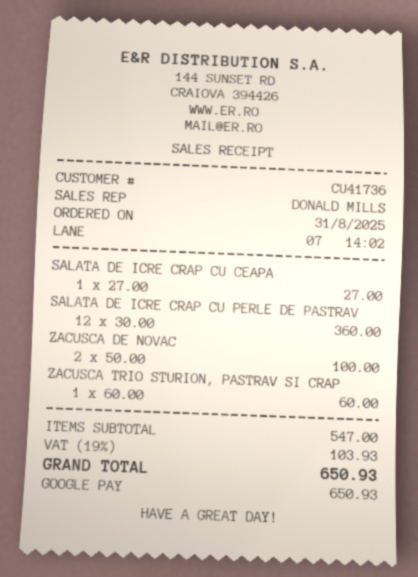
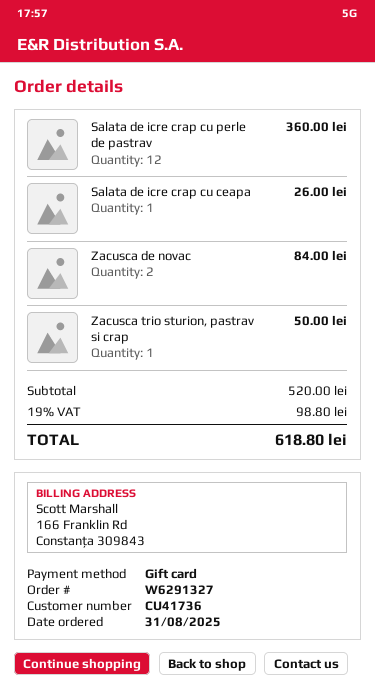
payment method: Google Pay -> gift card
SALATA DE ICRE CRAP CU CEAPA: 1 for 27.00 -> 1 for 26.00
ZACUSCA DE NOVAC: 2 for 100.00 -> 2 for 84.00
ZACUSCA TRIO STURION, PASTRAV SI CRAP: 1 for 60.00 -> 1 for 50.00
subtotal: 547.00 -> 520.00
tax: 19% = 103.93 -> 19% = 98.80
total: 650.93 -> 618.80

